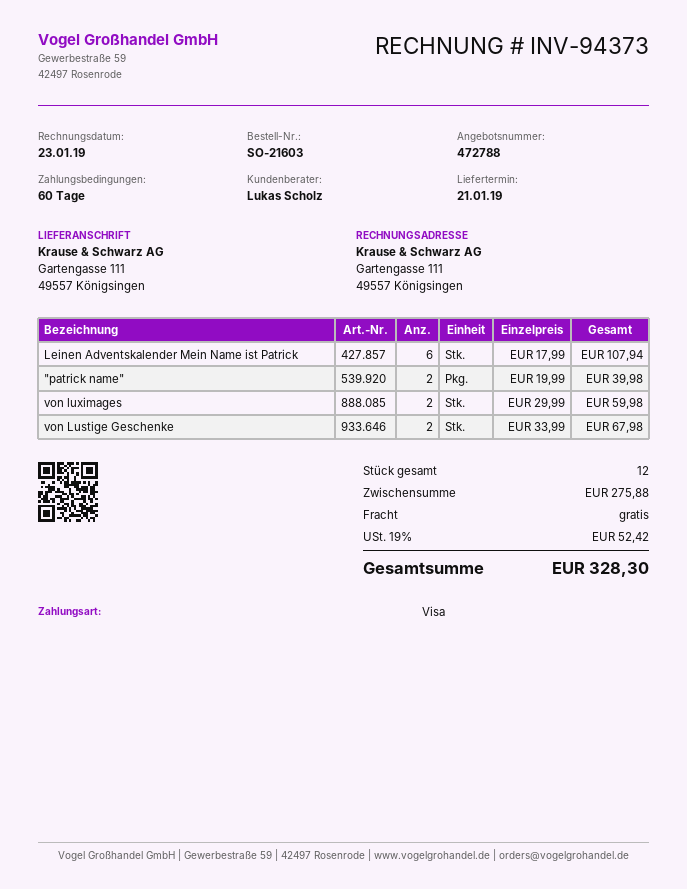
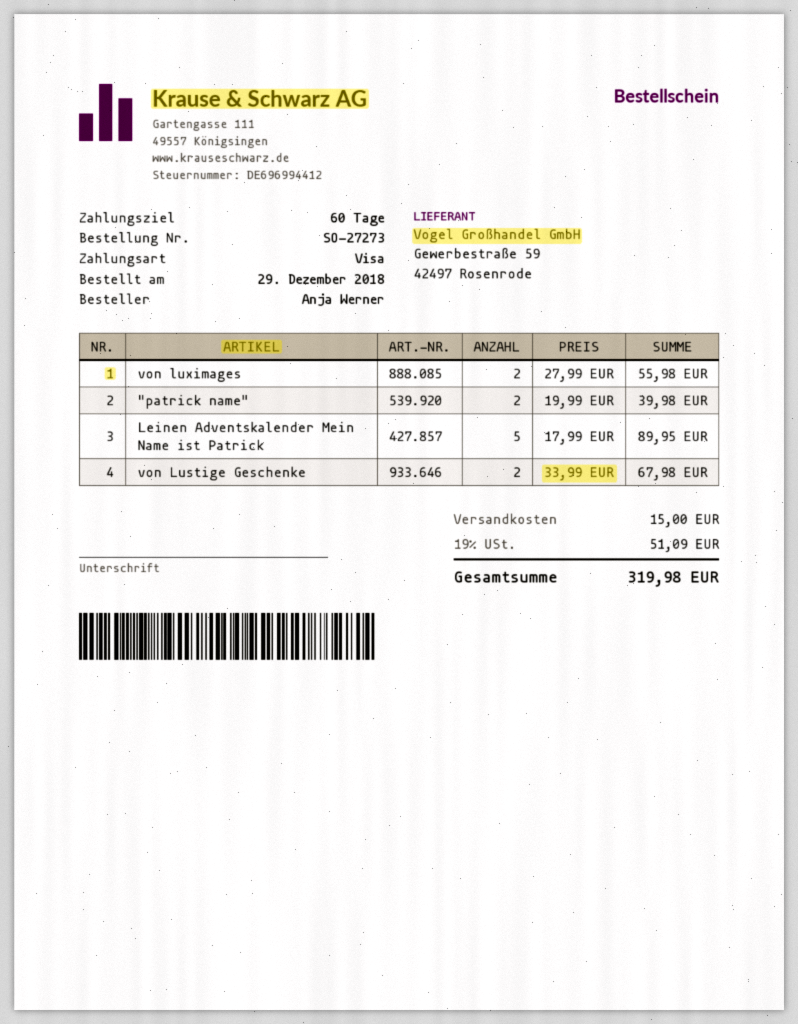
order number: SO-21603 -> SO-27273
Leinen Adventskalender Mein Name ist Patrick: 6 x 17.99 = 107.94 -> 5 x 17.99 = 89.95
von luximages: 2 x 29.99 = 59.98 -> 2 x 27.99 = 55.98
shipping: 0.00 -> 15.00
tax: 19% = 52.42 -> 19% = 51.09
total: 328.30 -> 319.98

